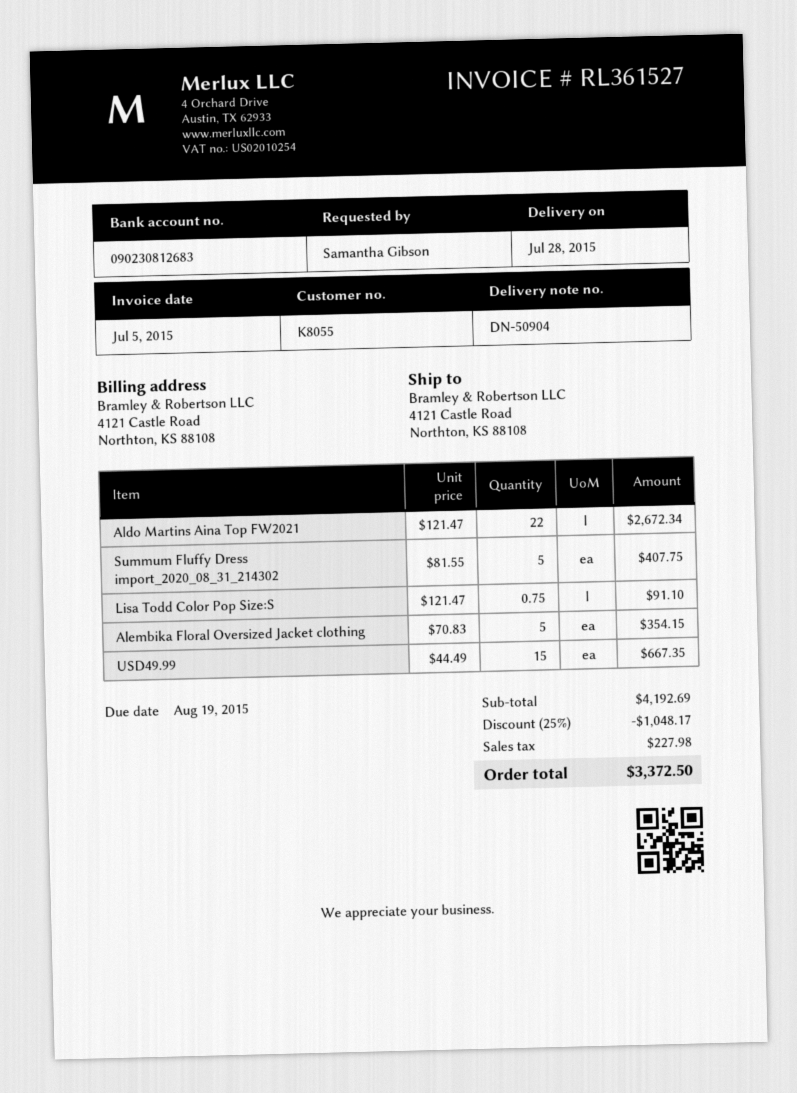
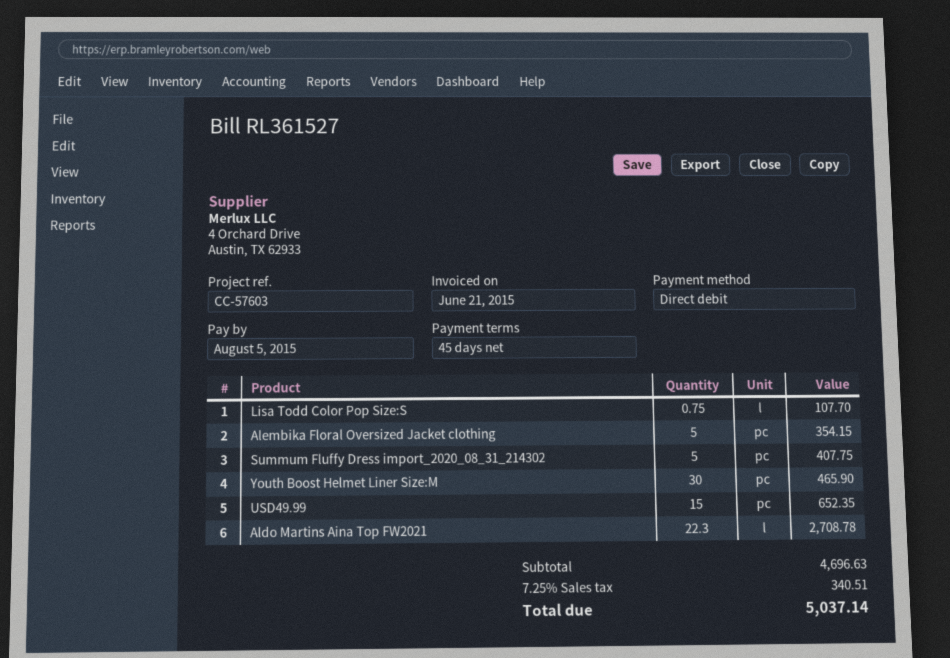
invoice date: 2015-07-05 -> 2015-06-21
due date: 2015-08-19 -> 2015-08-05
Aldo Martins Aina Top FW2021: 22 for 2672.34 -> 22.3 for 2708.78
Lisa Todd Color Pop Size:S: 0.75 for 91.10 -> 0.75 for 107.70
USD49.99: 15 for 667.35 -> 15 for 652.35
Youth Boost Helmet Liner Size:M: none -> 30 for 465.90
subtotal: 4192.69 -> 4696.63
discount: 25% = 1048.17 -> none
tax: 227.98 -> 340.51
total: 3372.50 -> 5037.14

